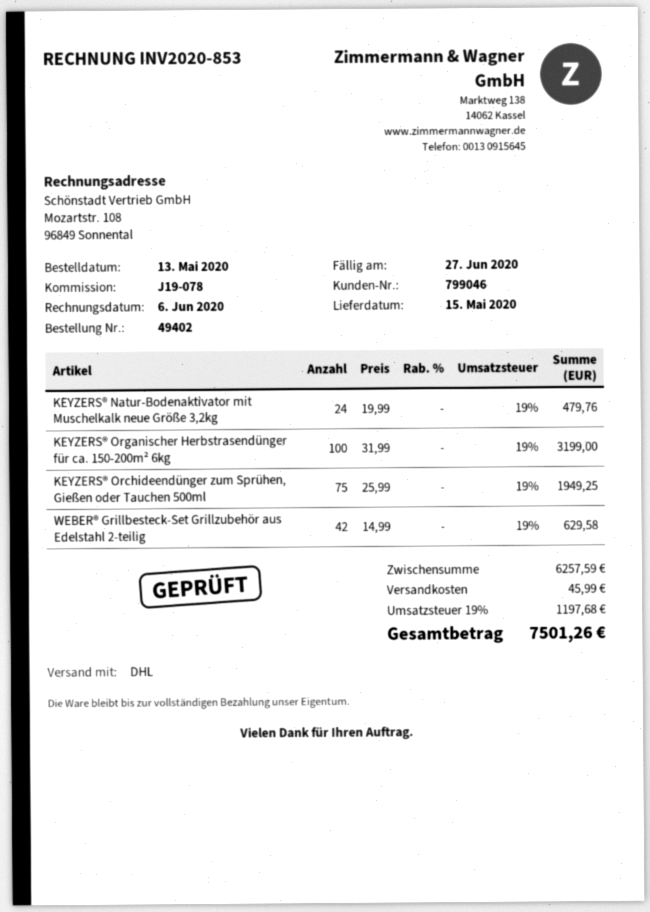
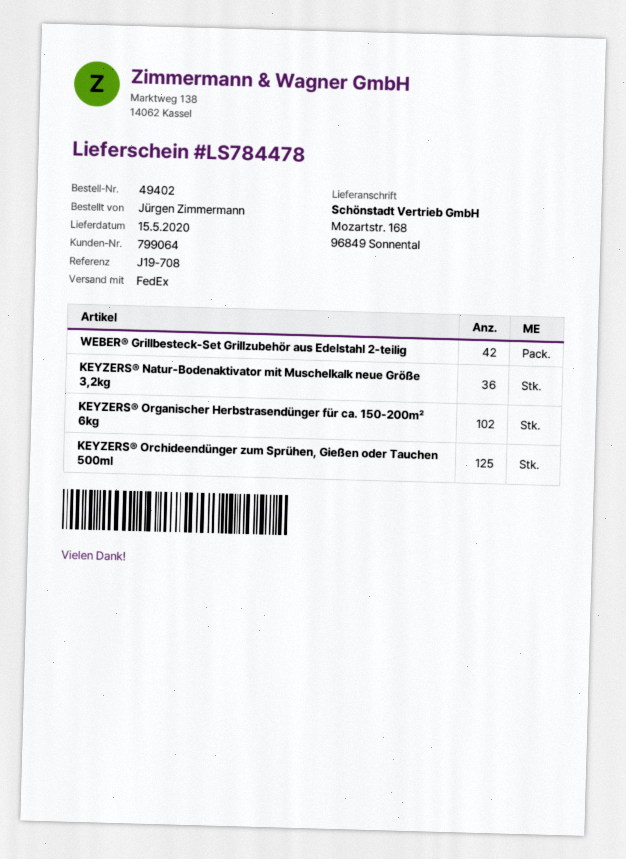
customer number: 799046 -> 799064
reference: J19-078 -> J19-708
shipping method: DHL -> FedEx
KEYZERS® Natur-Bodenaktivator mit Muschelkalk neue Größe 3,2kg: 24 -> 36
KEYZERS® Organischer Herbstrasendünger für ca. 150-200m² 6kg: 100 -> 102
KEYZERS® Orchideendünger zum Sprühen, Gießen oder Tauchen 500ml: 75 -> 125

